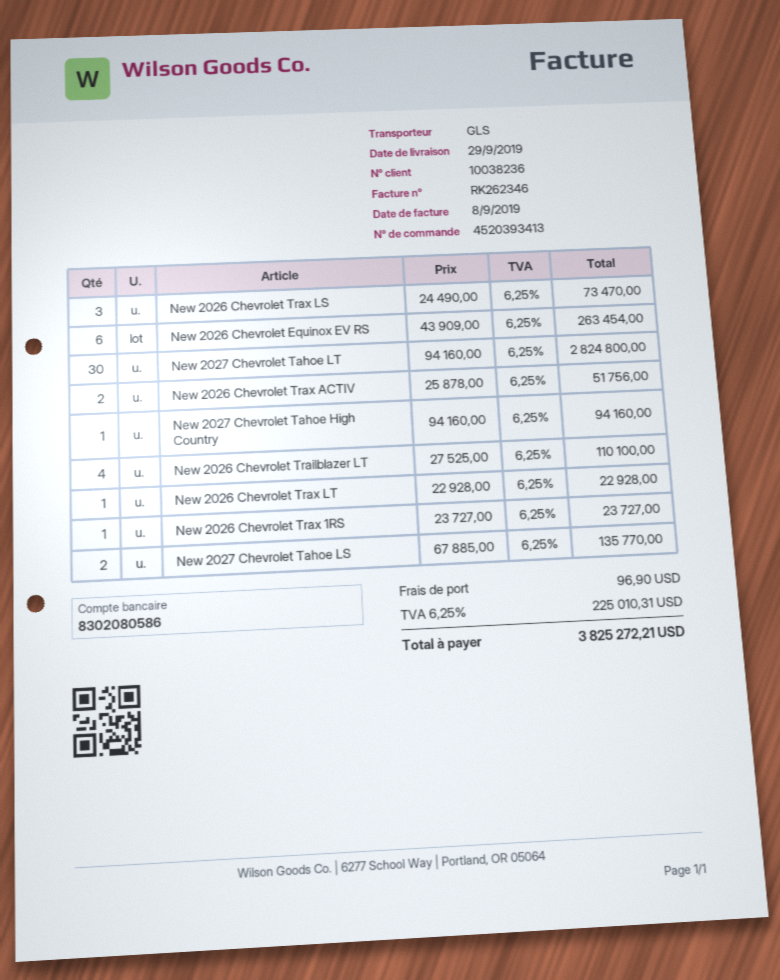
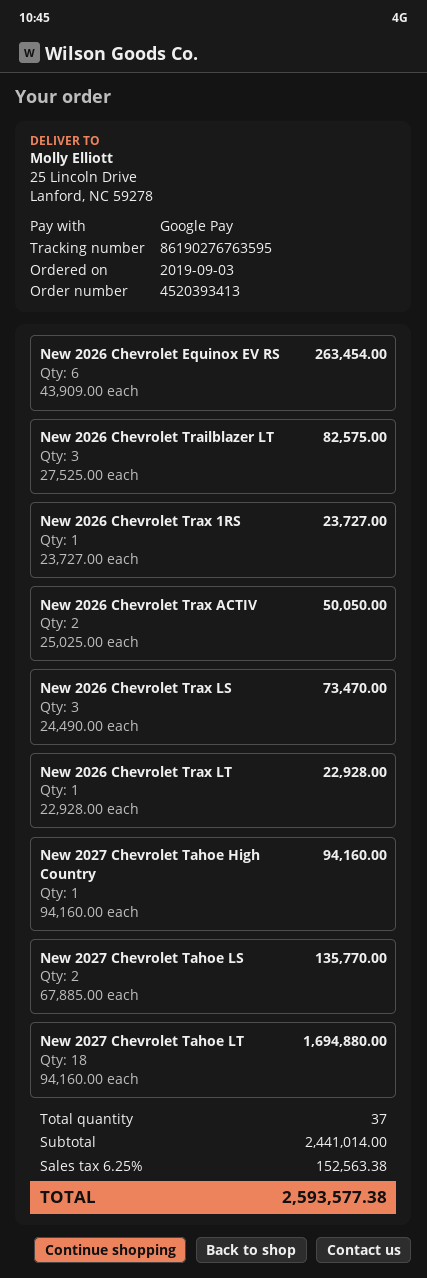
New 2027 Chevrolet Tahoe LT: 30 x 94160.00 = 2824800.00 -> 18 x 94160.00 = 1694880.00
New 2026 Chevrolet Trax ACTIV: 2 x 25878.00 = 51756.00 -> 2 x 25025.00 = 50050.00
New 2026 Chevrolet Trailblazer LT: 4 x 27525.00 = 110100.00 -> 3 x 27525.00 = 82575.00
shipping: 96.90 -> none
tax: 6.25% = 225010.31 -> 6.25% = 152563.38
total: 3825272.21 -> 2593577.38

